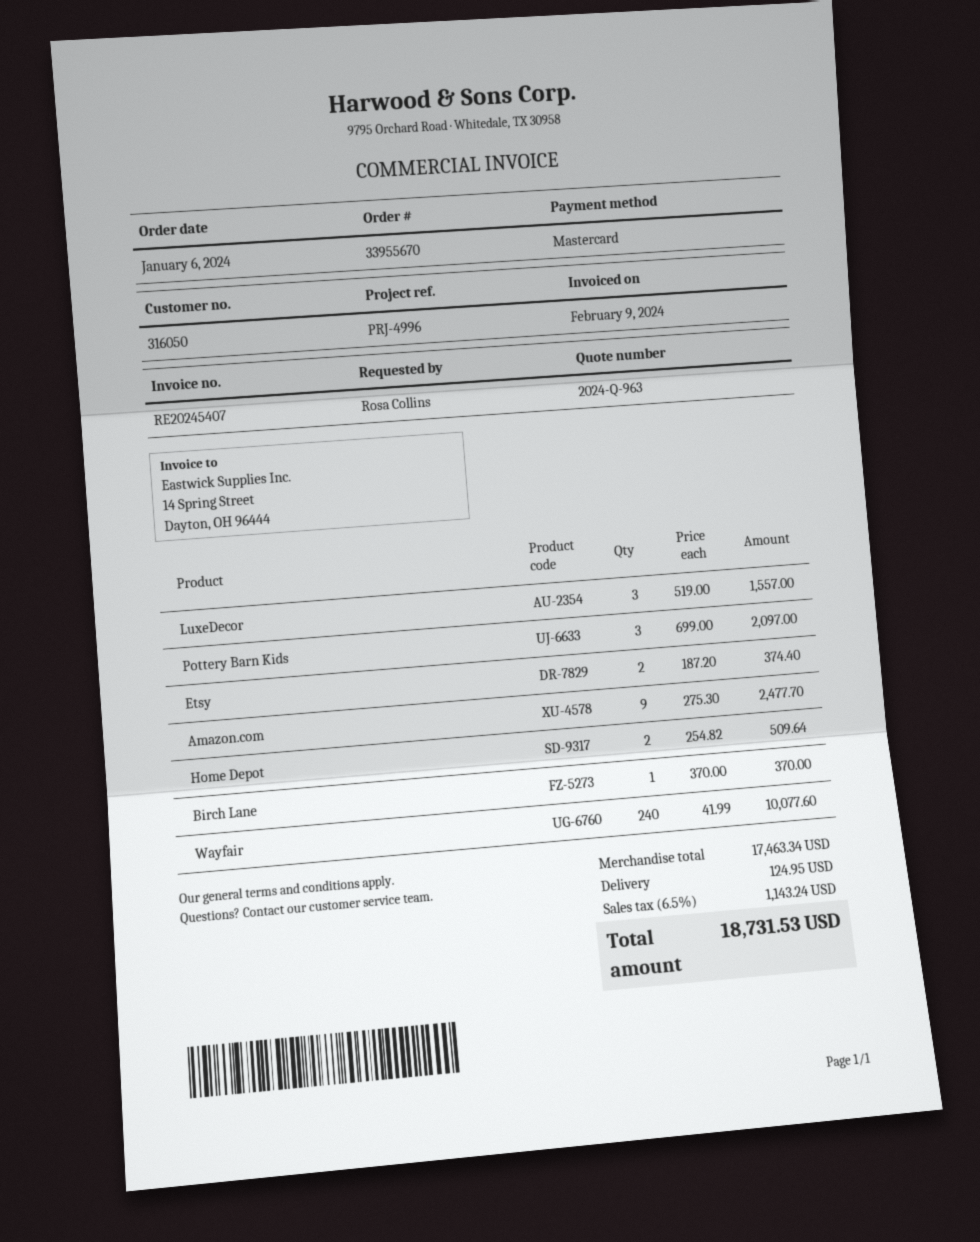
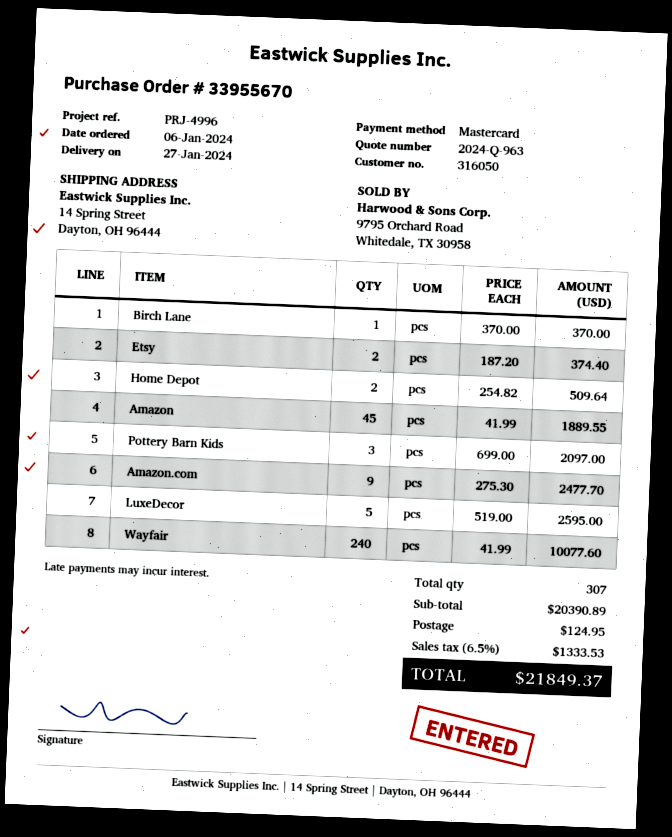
LuxeDecor: 3 x 519.00 = 1557.00 -> 5 x 519.00 = 2595.00
Amazon: none -> 45 x 41.99 = 1889.55
subtotal: 17463.34 -> 20390.89
tax: 6.5% = 1143.24 -> 6.5% = 1333.53
total: 18731.53 -> 21849.37

